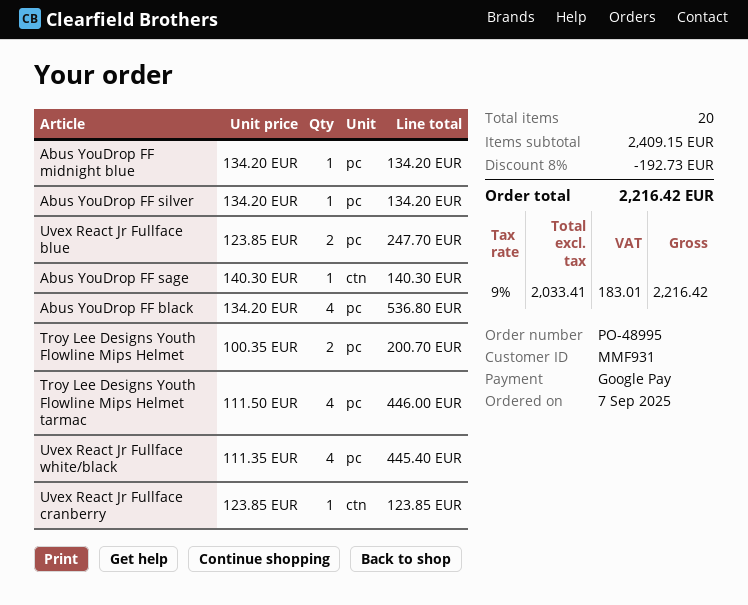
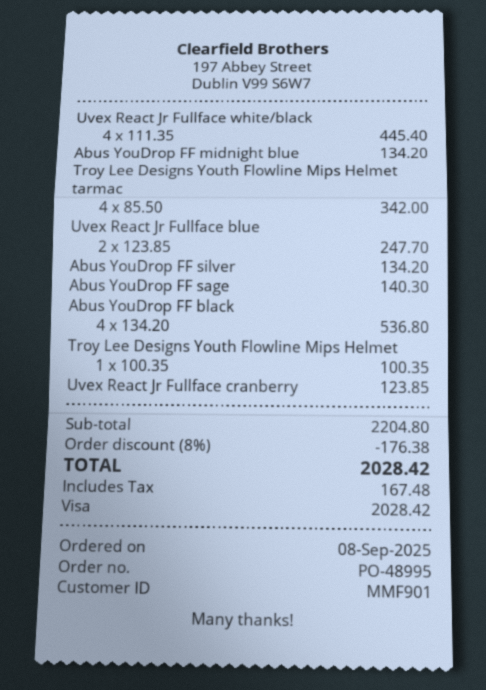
order date: 2025-09-07 -> 2025-09-08
customer number: MMF931 -> MMF901
payment method: Google Pay -> Visa
Troy Lee Designs Youth Flowline Mips Helmet: 2 x 100.35 = 200.70 -> 1 x 100.35 = 100.35
Troy Lee Designs Youth Flowline Mips Helmet tarmac: 4 x 111.50 = 446.00 -> 4 x 85.50 = 342.00
subtotal: 2409.15 -> 2204.80
discount: 8% = 192.73 -> 8% = 176.38
tax: 183.01 -> 167.48
total: 2216.42 -> 2028.42

